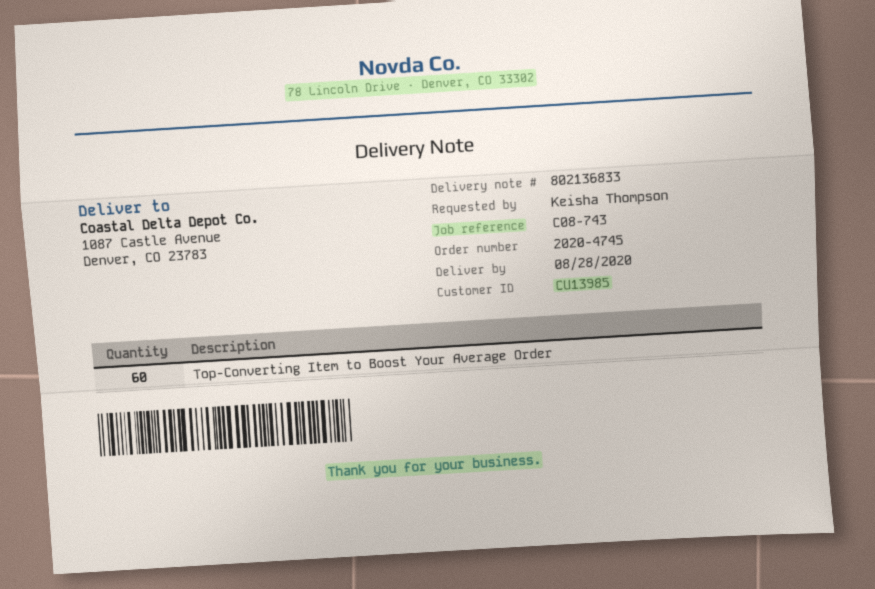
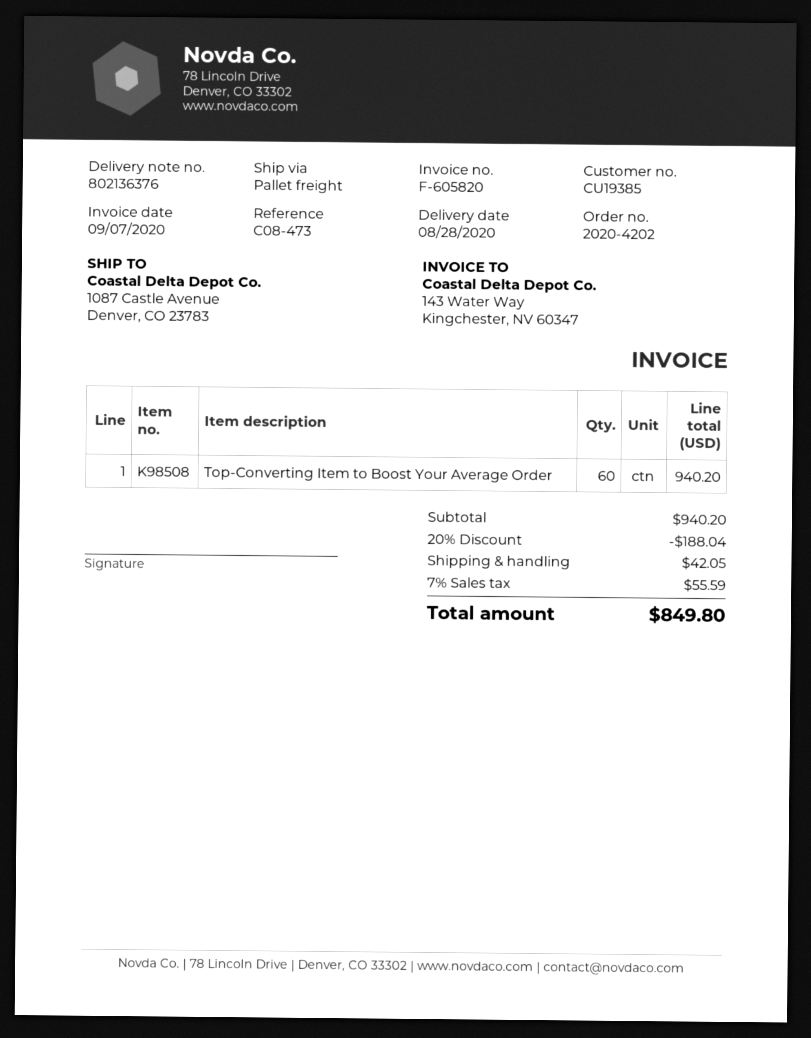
order number: 2020-4745 -> 2020-4202
delivery note number: 802136833 -> 802136376
customer number: CU13985 -> CU19385
reference: C08-743 -> C08-473

